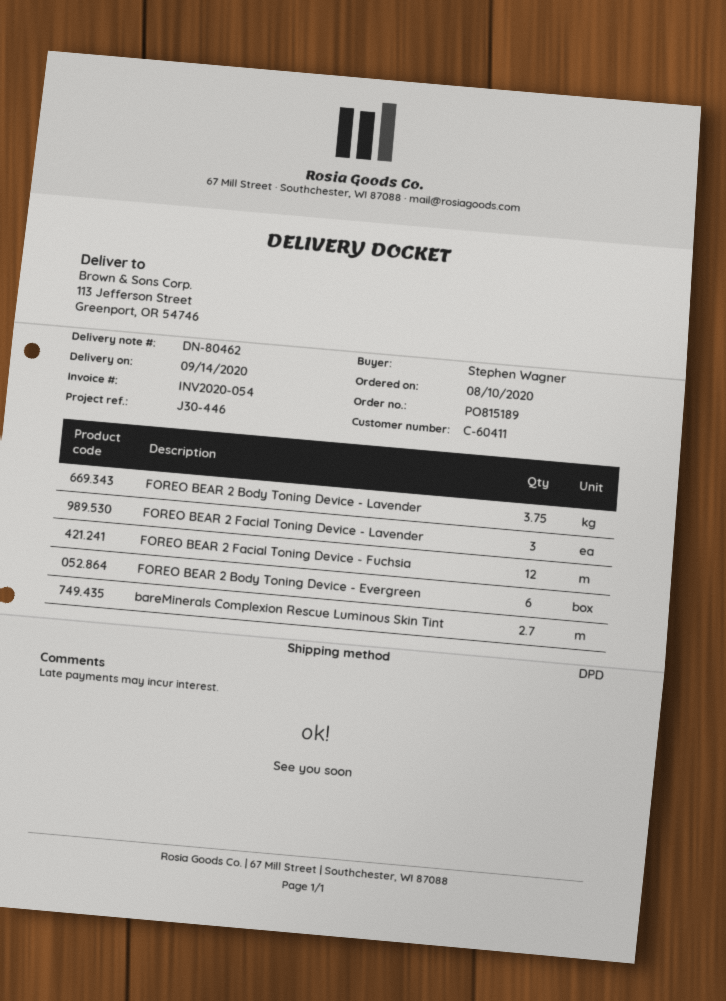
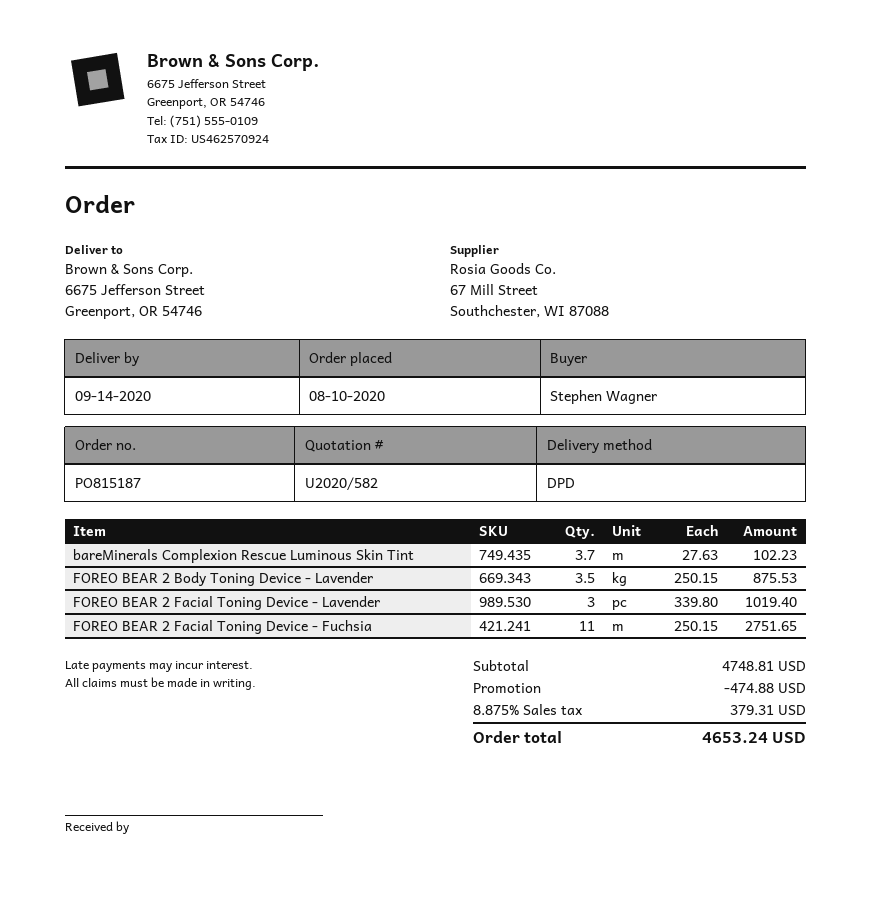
order number: PO815189 -> PO815187
ship to: 113 Jefferson Street, Greenport, OR 54746 -> 6675 Jefferson Street, Greenport, OR 54746
FOREO BEAR 2 Body Toning Device - Lavender: 3.75 -> 3.5
FOREO BEAR 2 Facial Toning Device - Fuchsia: 12 -> 11
FOREO BEAR 2 Body Toning Device - Evergreen: 6 -> none
bareMinerals Complexion Rescue Luminous Skin Tint: 2.7 -> 3.7

